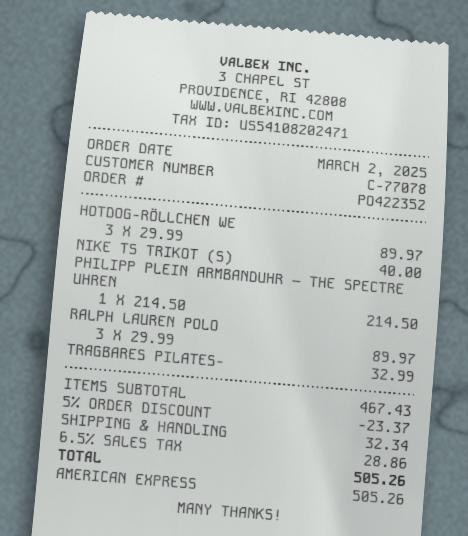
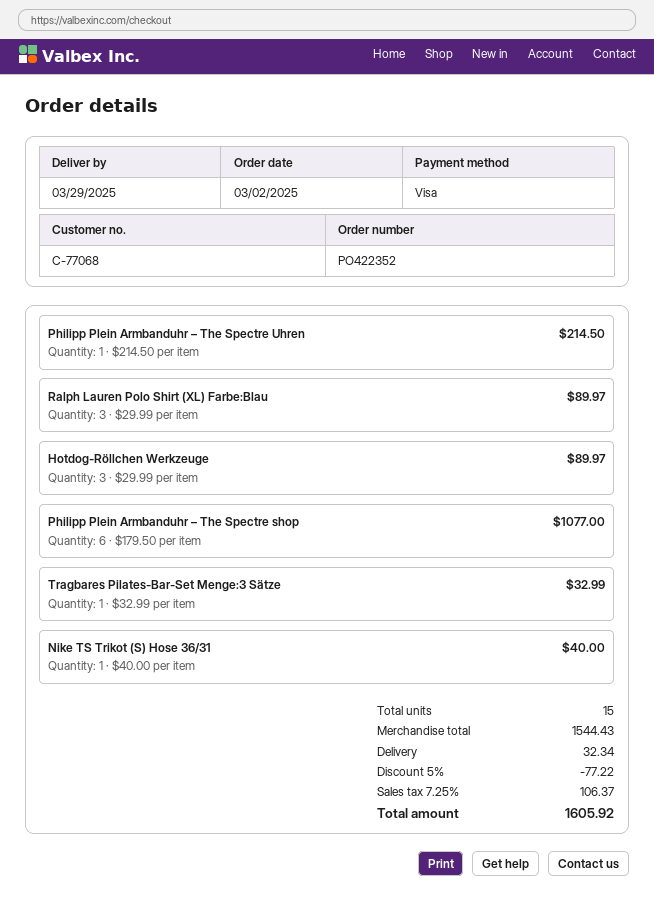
customer number: C-77078 -> C-77068
payment method: American Express -> Visa
Philipp Plein Armbanduhr – The Spectre shop: none -> 6 x 179.50 = 1077.00
subtotal: 467.43 -> 1544.43
discount: 5% = 23.37 -> 5% = 77.22
tax: 6.5% = 28.86 -> 7.25% = 106.37
total: 505.26 -> 1605.92

